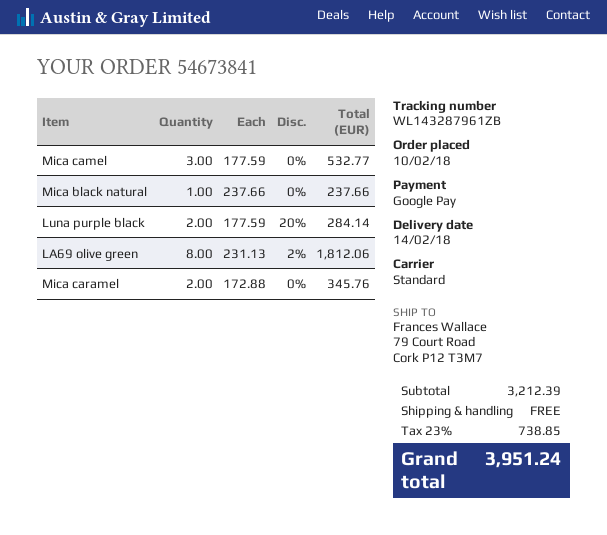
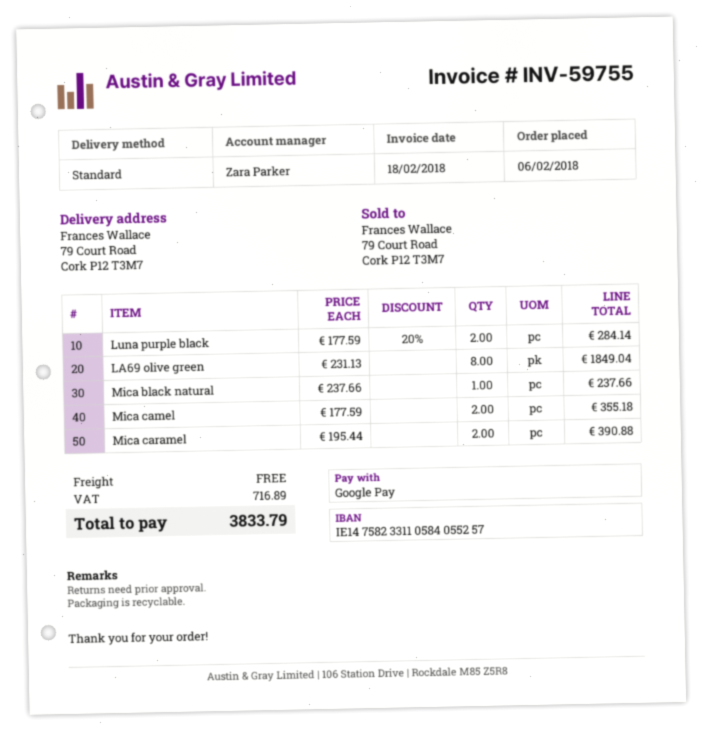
order date: 2018-02-10 -> 2018-02-06
Mica camel: 3 x 177.59 = 532.77 -> 2 x 177.59 = 355.18
LA69 olive green: 8 x 231.13 - 2% = 1812.06 -> 8 x 231.13 = 1849.04
Mica caramel: 2 x 172.88 = 345.76 -> 2 x 195.44 = 390.88
tax: 738.85 -> 716.89
total: 3951.24 -> 3833.79

